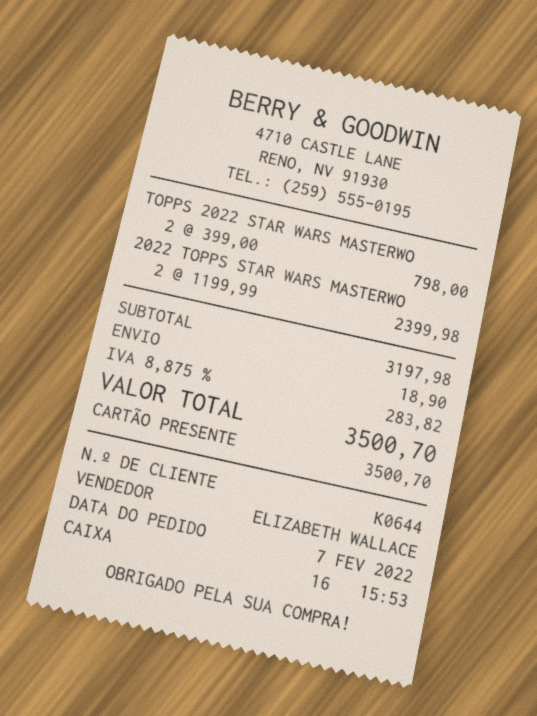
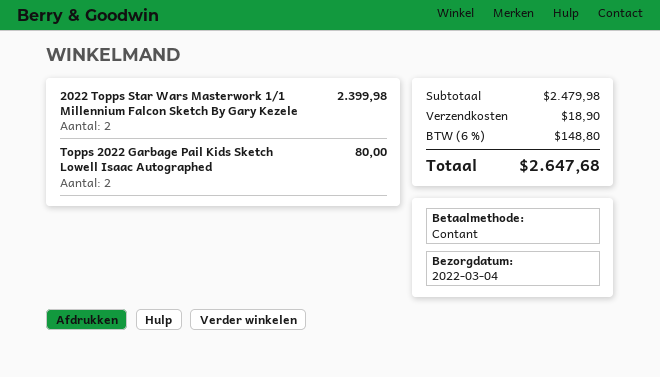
payment method: gift card -> cash
TOPPS 2022 STAR WARS MASTERWO: 2 for 798.00 -> none
Topps 2022 Garbage Pail Kids Sketch Lowell Isaac Autographed: none -> 2 for 80.00
subtotal: 3197.98 -> 2479.98
tax: 8.875% = 283.82 -> 6% = 148.80
total: 3500.70 -> 2647.68

